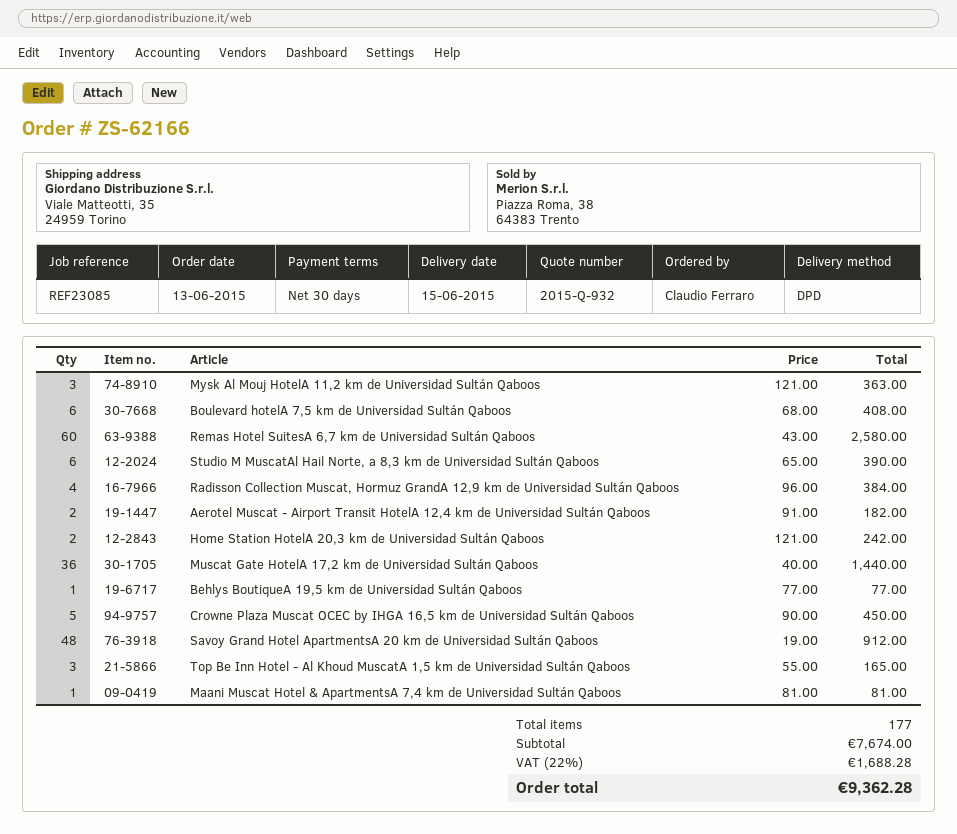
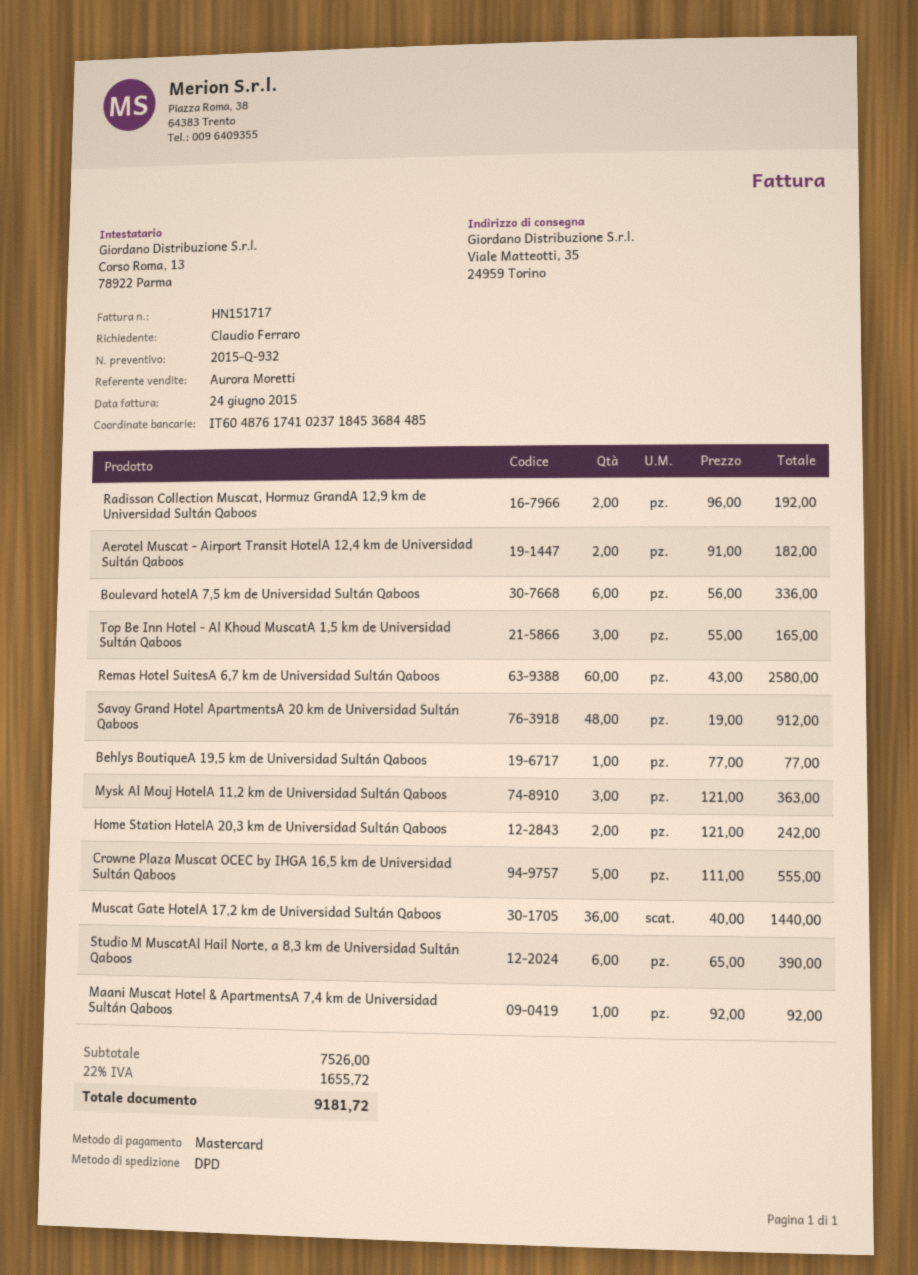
Boulevard hotelA 7,5 km de Universidad Sultán Qaboos: 6 x 68.00 = 408.00 -> 6 x 56.00 = 336.00
Radisson Collection Muscat, Hormuz GrandA 12,9 km de Universidad Sultán Qaboos: 4 x 96.00 = 384.00 -> 2 x 96.00 = 192.00
Crowne Plaza Muscat OCEC by IHGA 16,5 km de Universidad Sultán Qaboos: 5 x 90.00 = 450.00 -> 5 x 111.00 = 555.00
Maani Muscat Hotel & ApartmentsA 7,4 km de Universidad Sultán Qaboos: 1 x 81.00 = 81.00 -> 1 x 92.00 = 92.00
subtotal: 7674.00 -> 7526.00
tax: 22% = 1688.28 -> 22% = 1655.72
total: 9362.28 -> 9181.72

